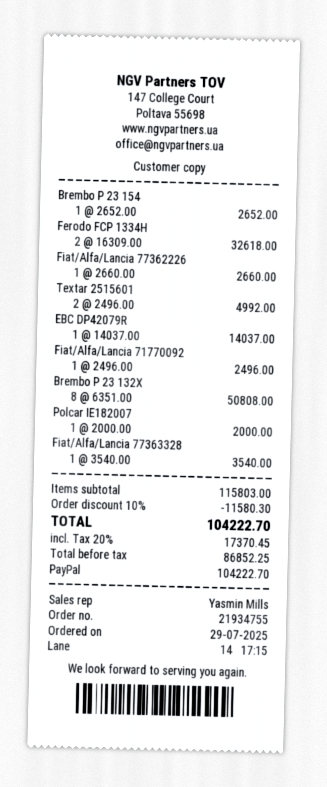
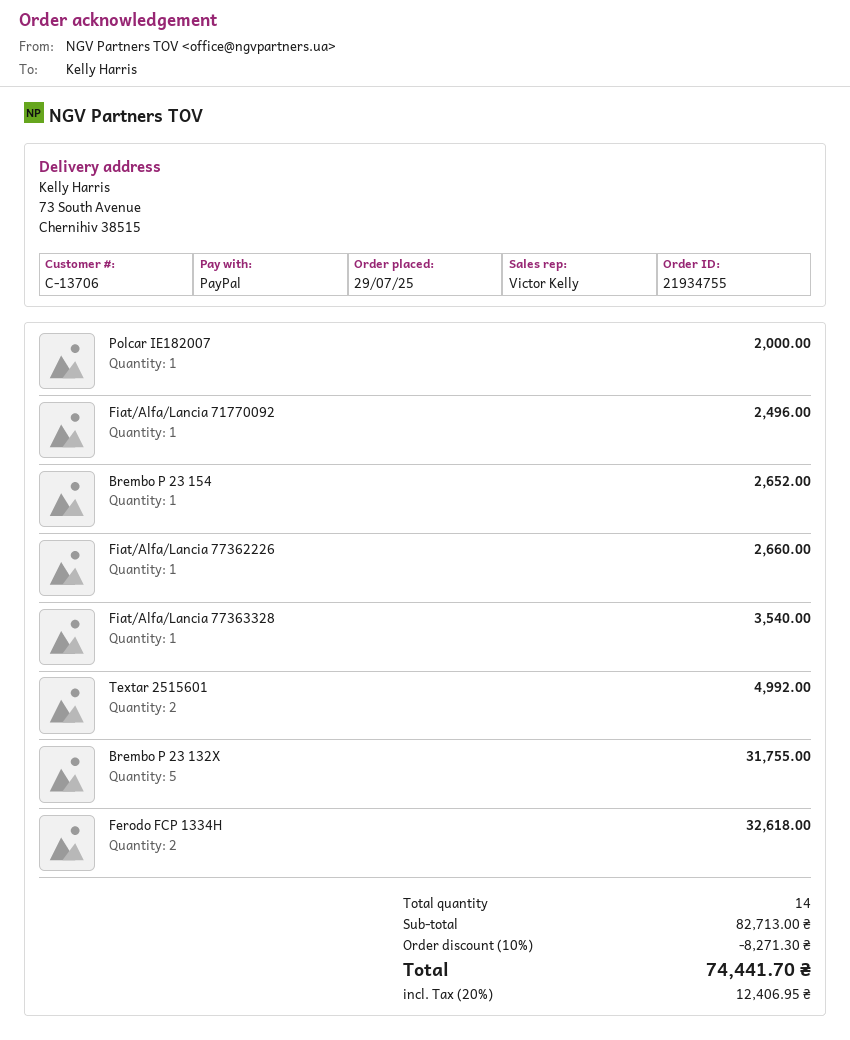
sales rep: Yasmin Mills -> Victor Kelly
EBC DP42079R: 1 for 14037.00 -> none
Brembo P 23 132X: 8 for 50808.00 -> 5 for 31755.00
subtotal: 115803.00 -> 82713.00
discount: 10% = 11580.30 -> 10% = 8271.30
tax: 20% = 17370.45 -> 20% = 12406.95
total: 104222.70 -> 74441.70

